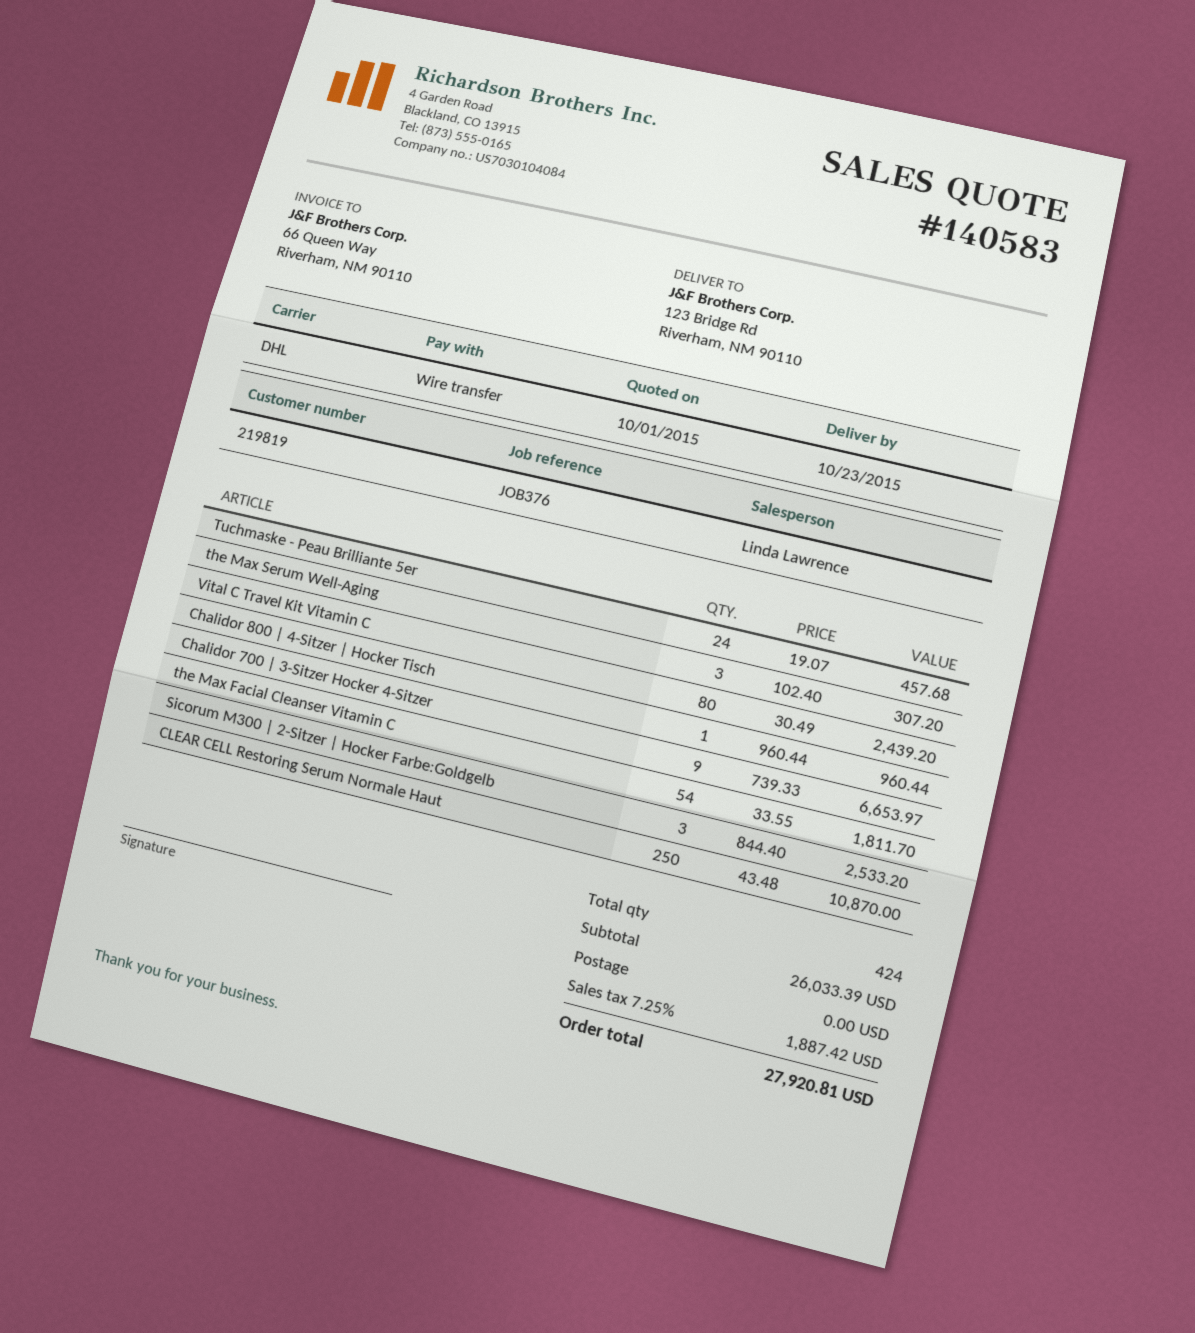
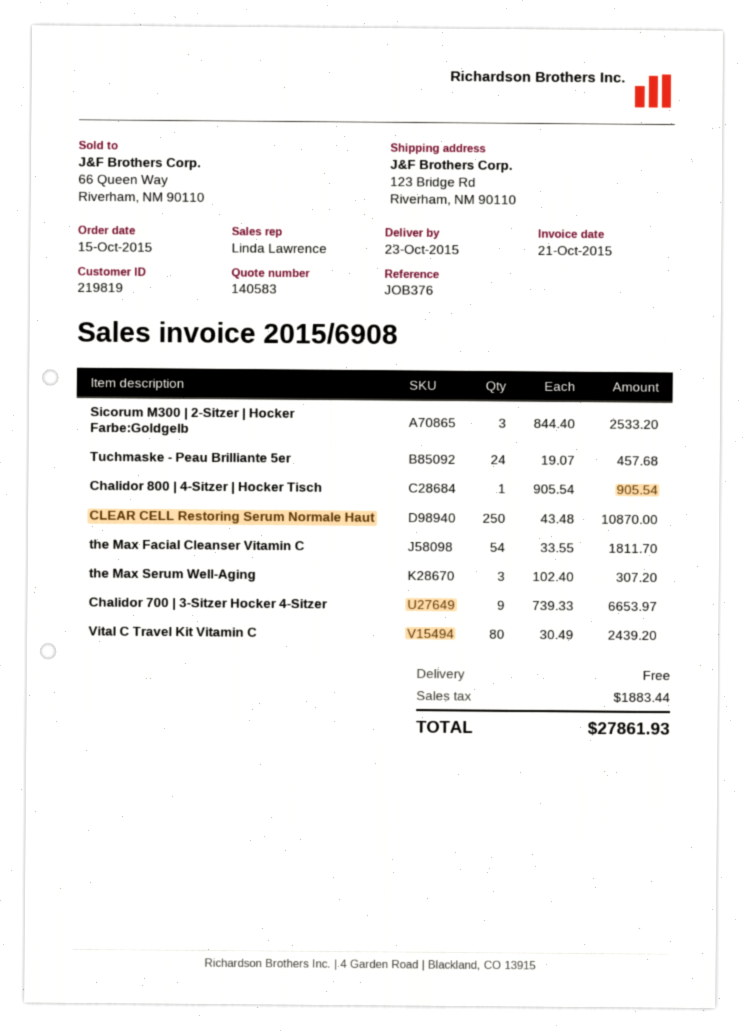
Chalidor 800 | 4-Sitzer | Hocker Tisch: 1 x 960.44 = 960.44 -> 1 x 905.54 = 905.54
tax: 1887.42 -> 1883.44
total: 27920.81 -> 27861.93

